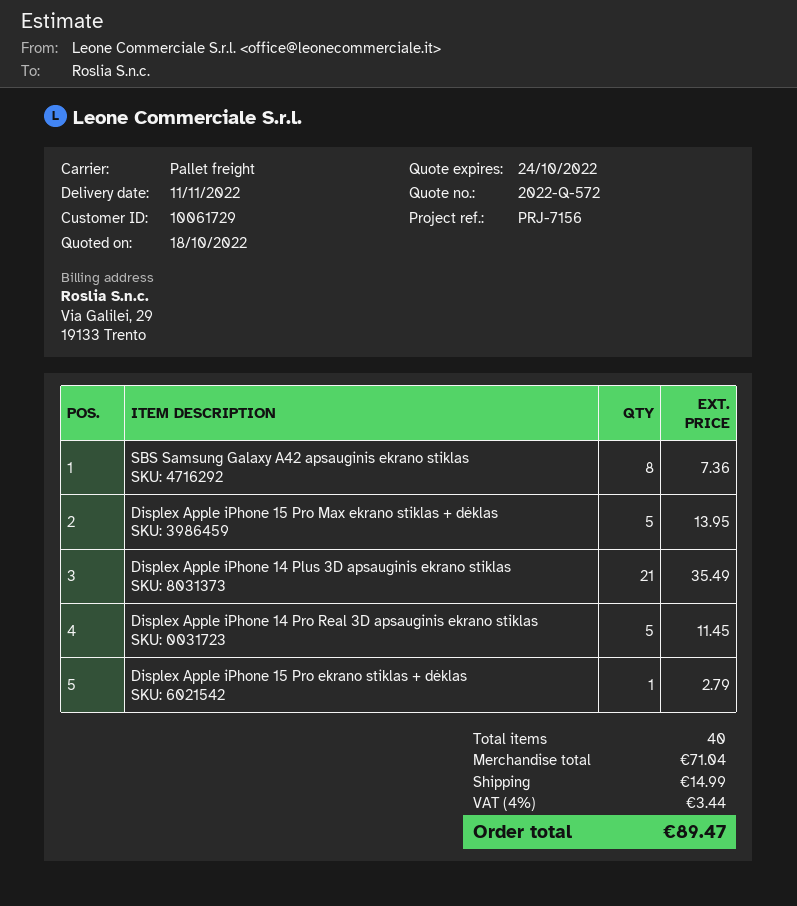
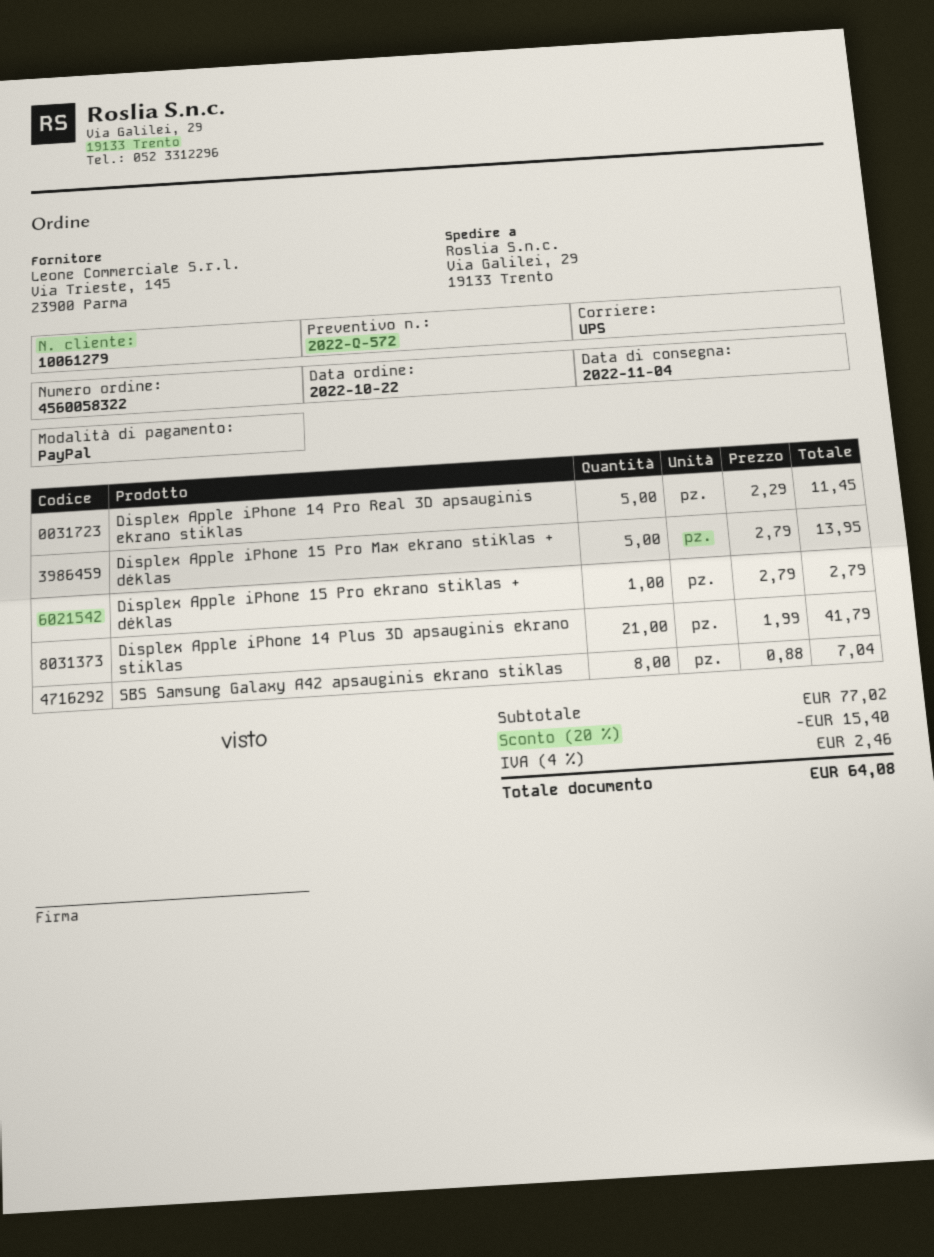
delivery date: 2022-11-11 -> 2022-11-04
customer number: 10061729 -> 10061279
shipping method: pallet freight -> UPS
SBS Samsung Galaxy A42 apsauginis ekrano stiklas: 8 for 7.36 -> 8 for 7.04
Displex Apple iPhone 14 Plus 3D apsauginis ekrano stiklas: 21 for 35.49 -> 21 for 41.79
subtotal: 71.04 -> 77.02
discount: none -> 20% = 15.40
shipping: 14.99 -> none
tax: 4% = 3.44 -> 4% = 2.46
total: 89.47 -> 64.08

